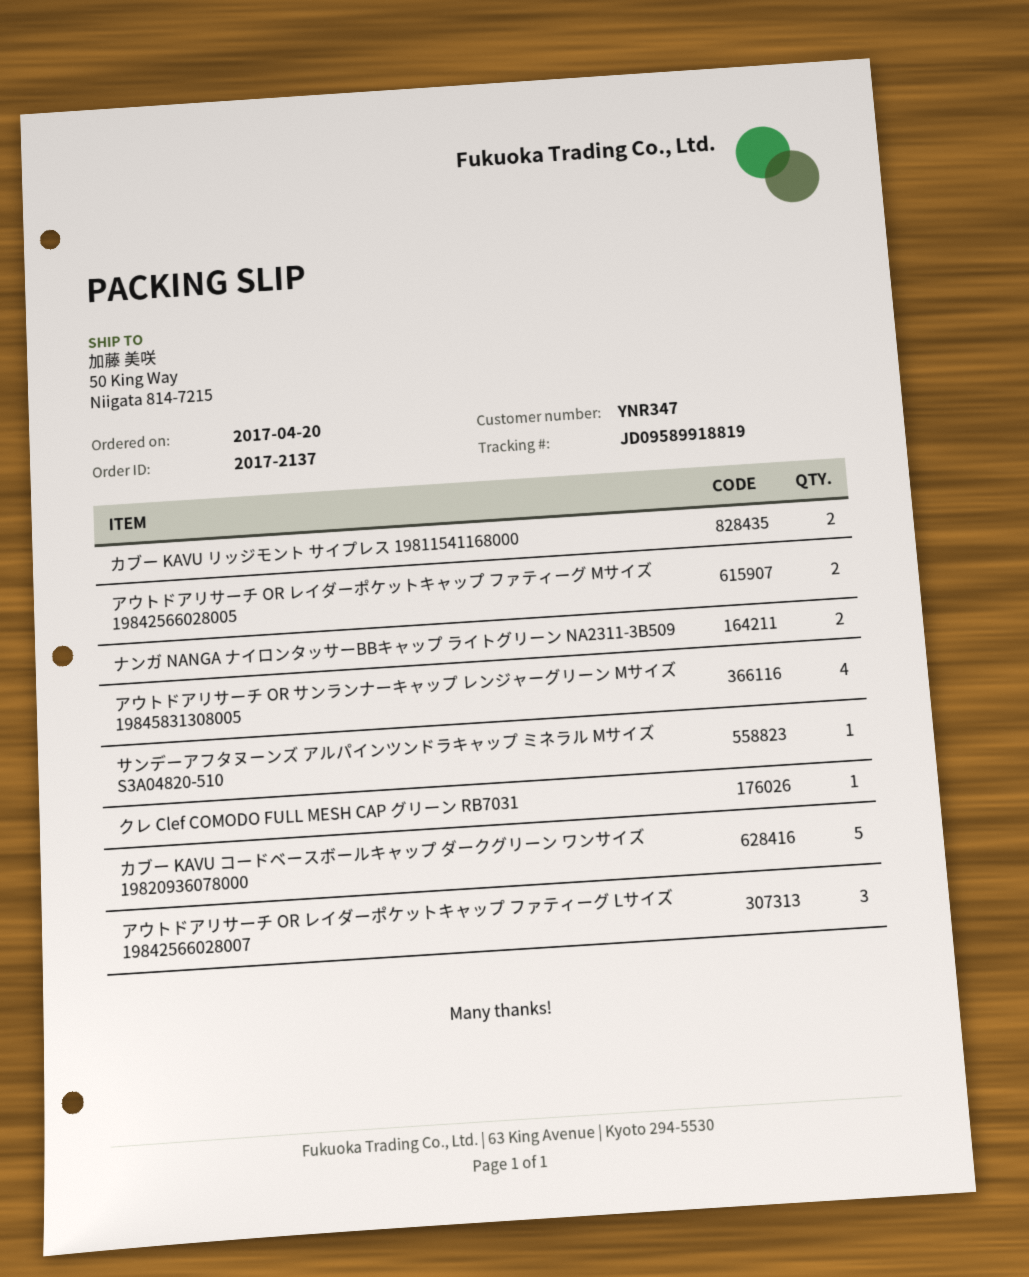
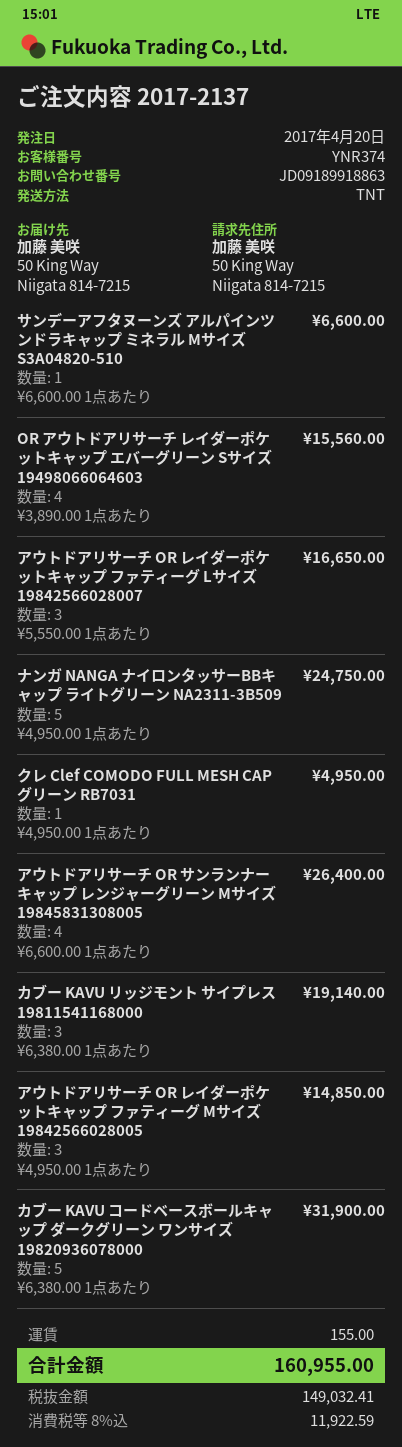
customer number: YNR347 -> YNR374
tracking number: JD09589918819 -> JD09189918863
カブー KAVU リッジモント サイプレス 19811541168000: 2 -> 3
アウトドアリサーチ OR レイダーポケットキャップ ファティーグ Mサイズ 19842566028005: 2 -> 3
ナンガ NANGA ナイロンタッサーBBキャップ ライトグリーン NA2311-3B509: 2 -> 5
OR アウトドアリサーチ レイダーポケットキャップ エバーグリーン Sサイズ 19498066064603: none -> 4

